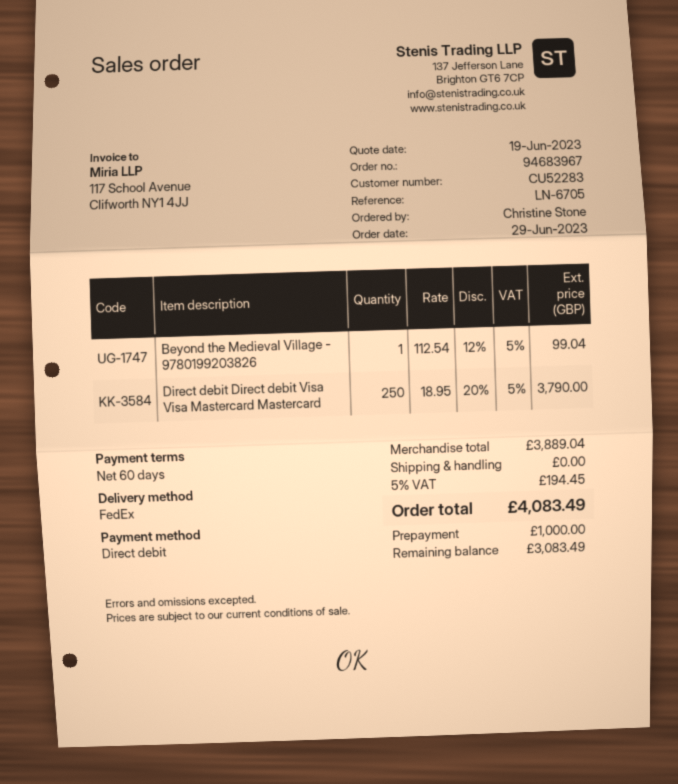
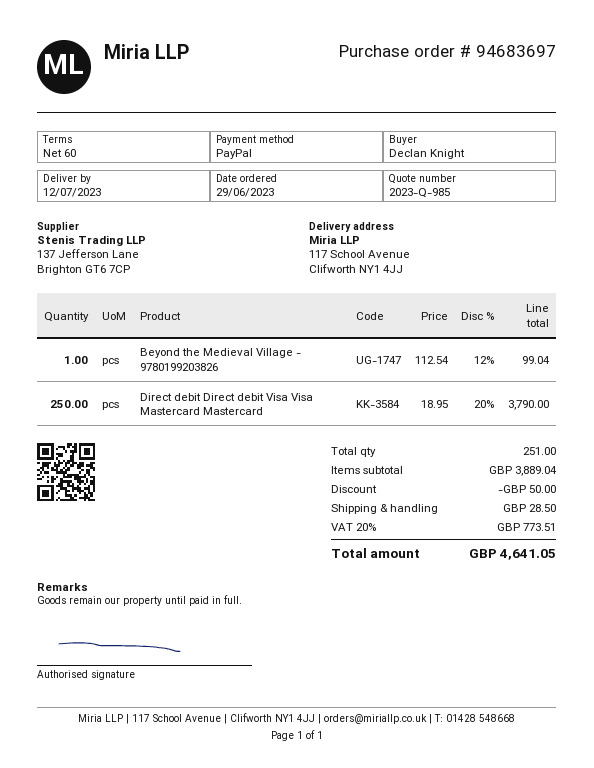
order number: 94683967 -> 94683697
ordered by: Christine Stone -> Declan Knight
payment method: direct debit -> PayPal
discount: none -> 50.00
shipping: 0.00 -> 28.50
tax: 5% = 194.45 -> 20% = 773.51
total: 4083.49 -> 4641.05

